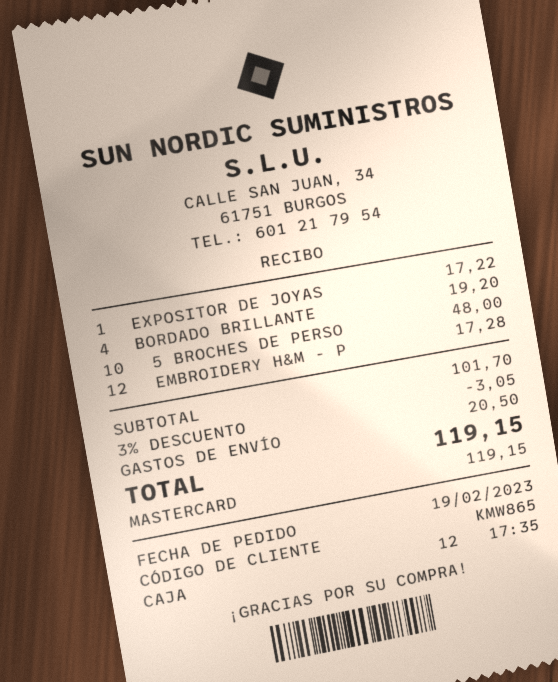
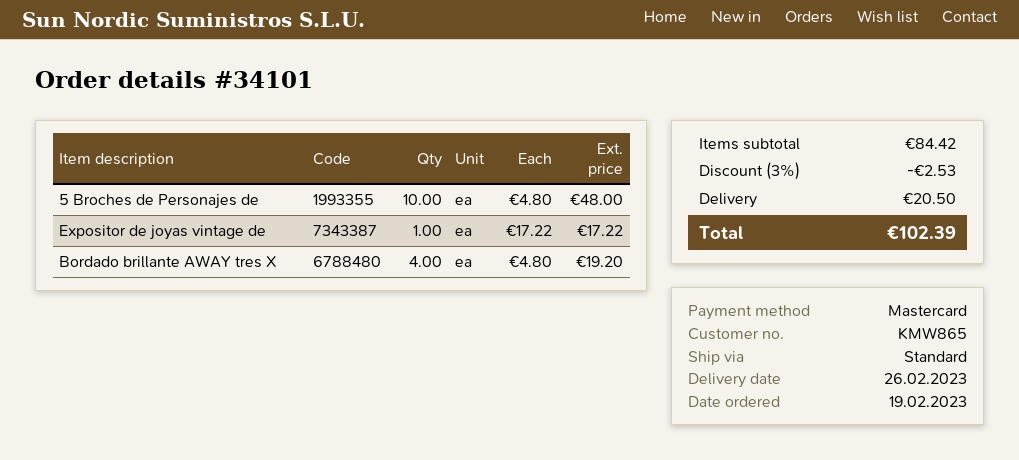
EMBROIDERY H&M - P: 12 for 17.28 -> none
subtotal: 101.70 -> 84.42
discount: 3% = 3.05 -> 3% = 2.53
total: 119.15 -> 102.39

